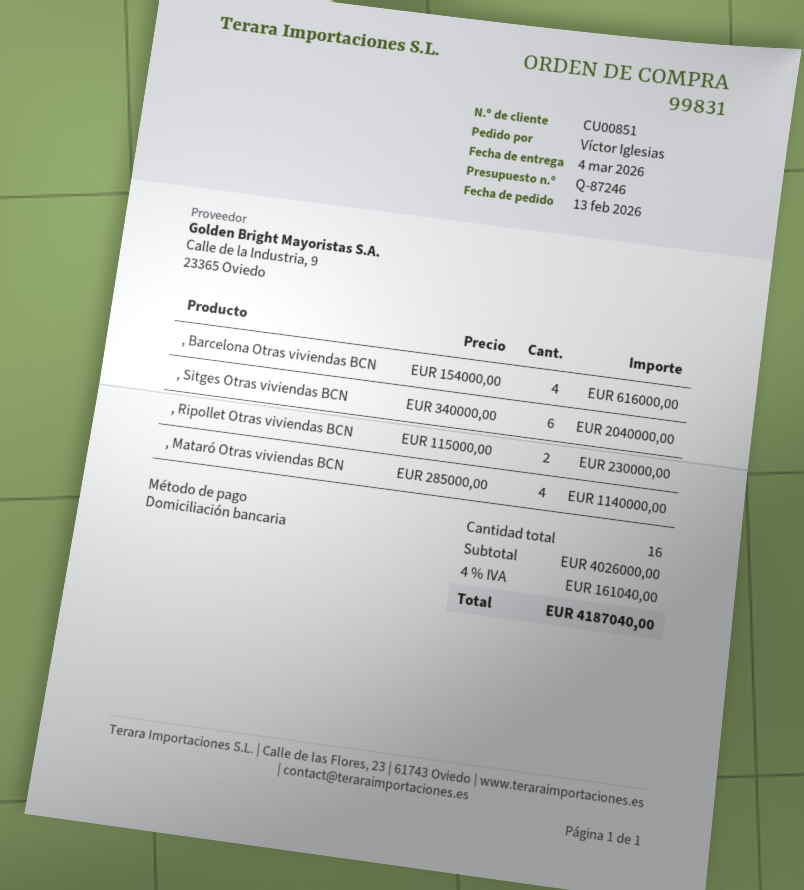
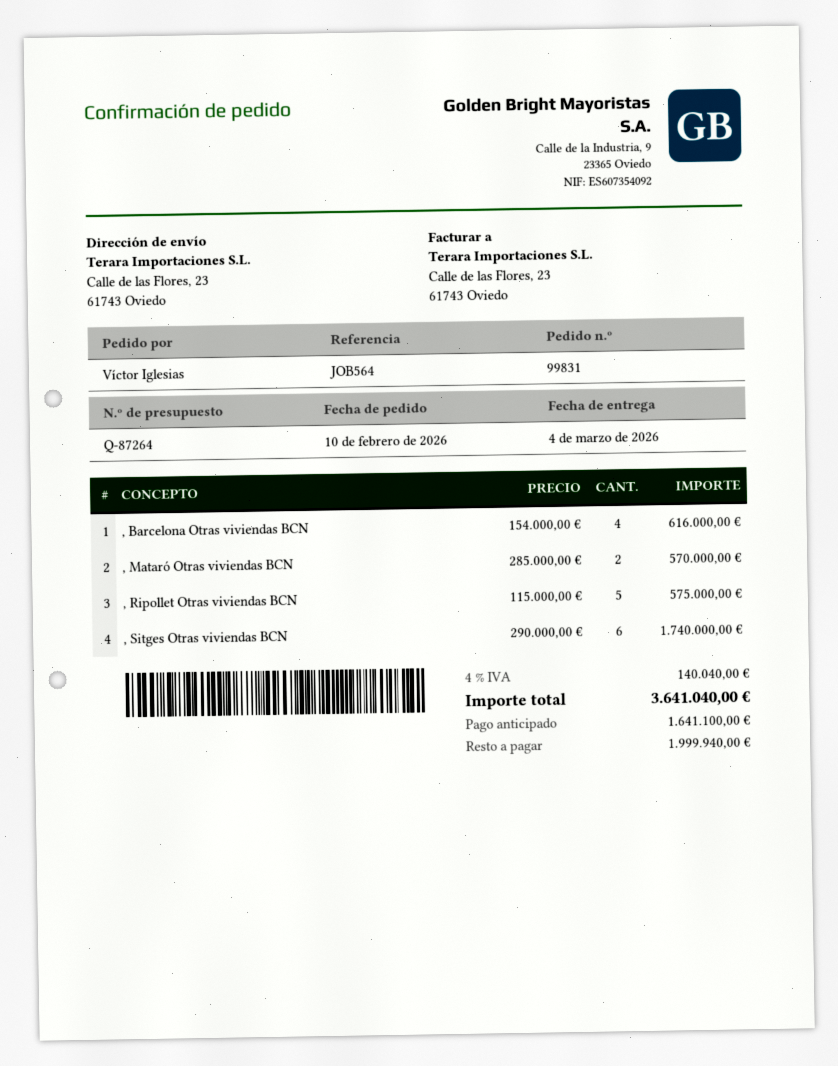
quote number: Q-87246 -> Q-87264
order date: 2026-02-13 -> 2026-02-10
, Sitges Otras viviendas BCN: 6 x 340000.00 = 2040000.00 -> 6 x 290000.00 = 1740000.00
, Ripollet Otras viviendas BCN: 2 x 115000.00 = 230000.00 -> 5 x 115000.00 = 575000.00
, Mataró Otras viviendas BCN: 4 x 285000.00 = 1140000.00 -> 2 x 285000.00 = 570000.00
tax: 4% = 161040.00 -> 4% = 140040.00
total: 4187040.00 -> 3641040.00

